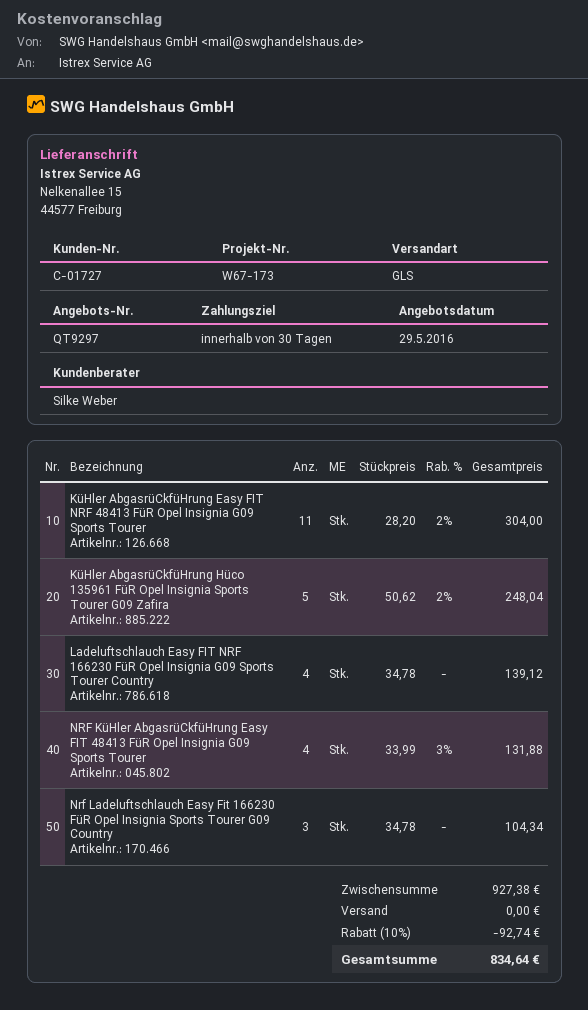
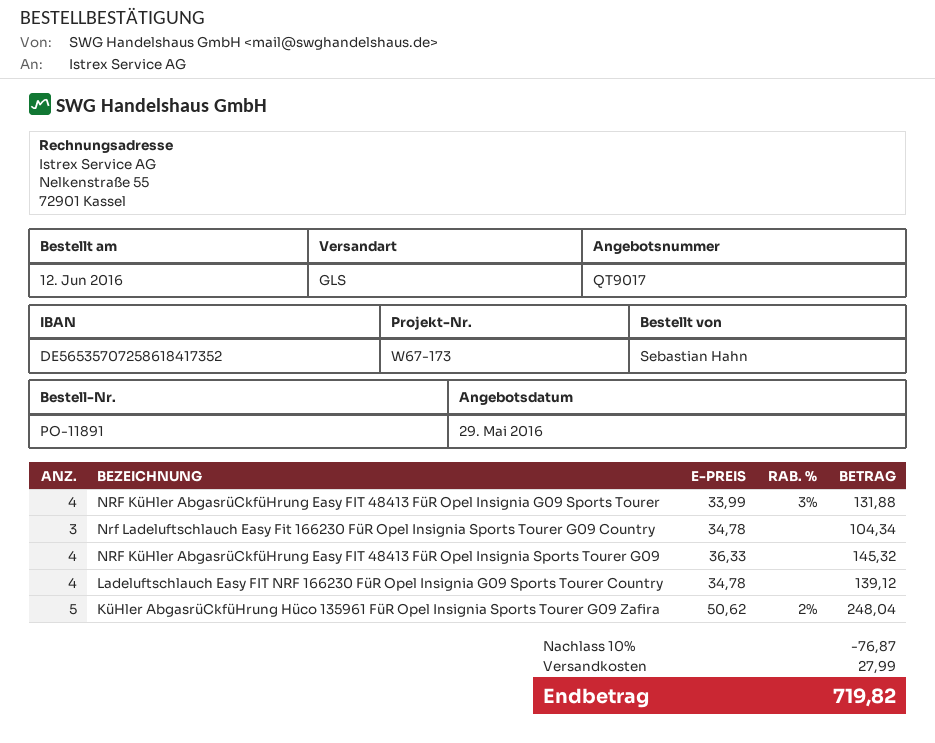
quote number: QT9297 -> QT9017
KüHler AbgasrüCkfüHrung Easy FIT NRF 48413 FüR Opel Insignia G09 Sports Tourer: 11 x 28.20 - 2% = 304.00 -> none
NRF KüHler AbgasrüCkfüHrung Easy FIT 48413 FüR Opel Insignia Sports Tourer G09: none -> 4 x 36.33 = 145.32
discount: 10% = 92.74 -> 10% = 76.87
shipping: 0.00 -> 27.99
total: 834.64 -> 719.82

